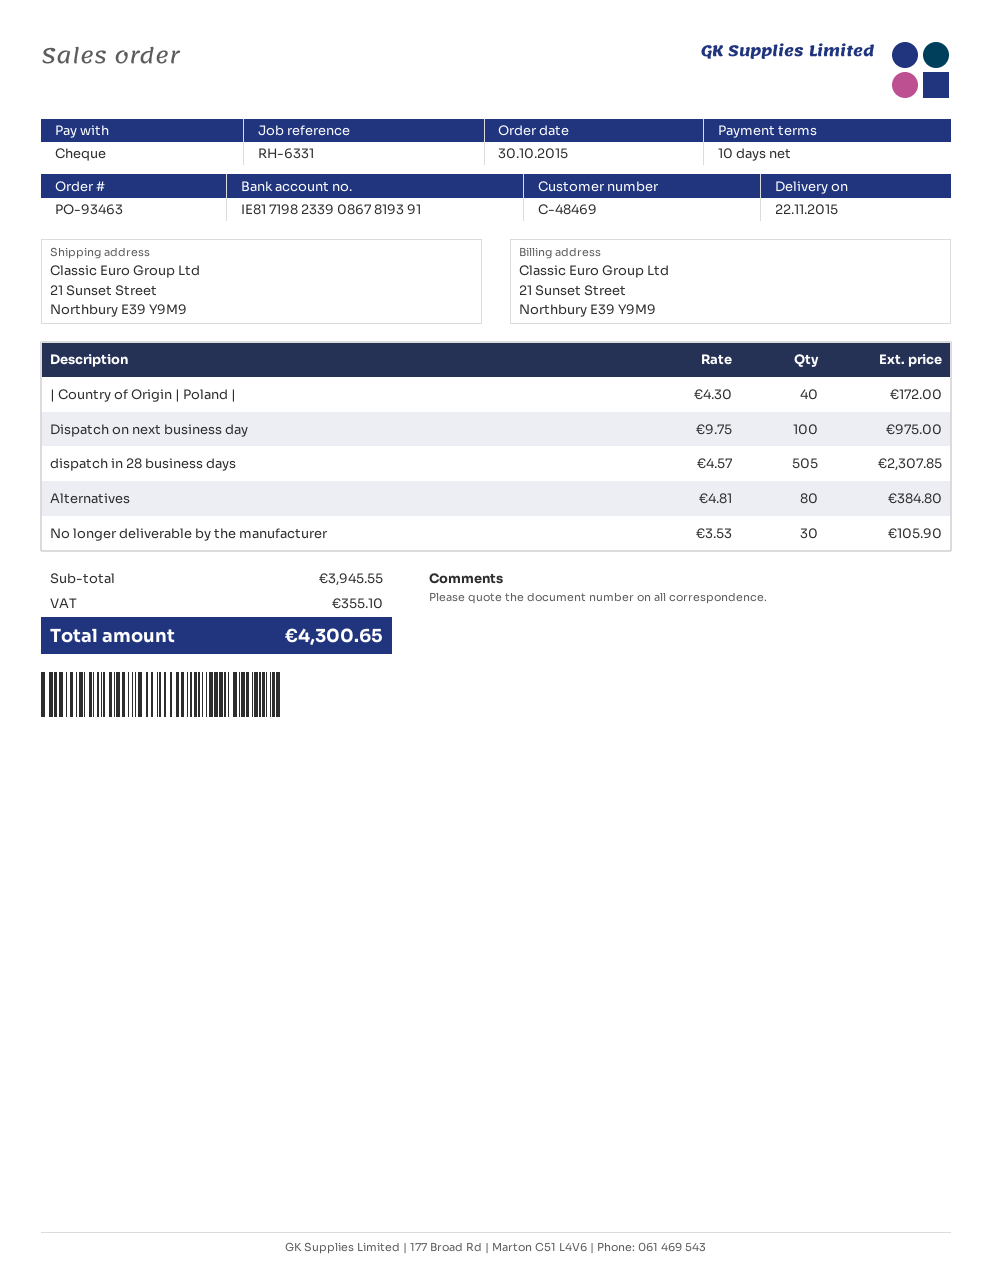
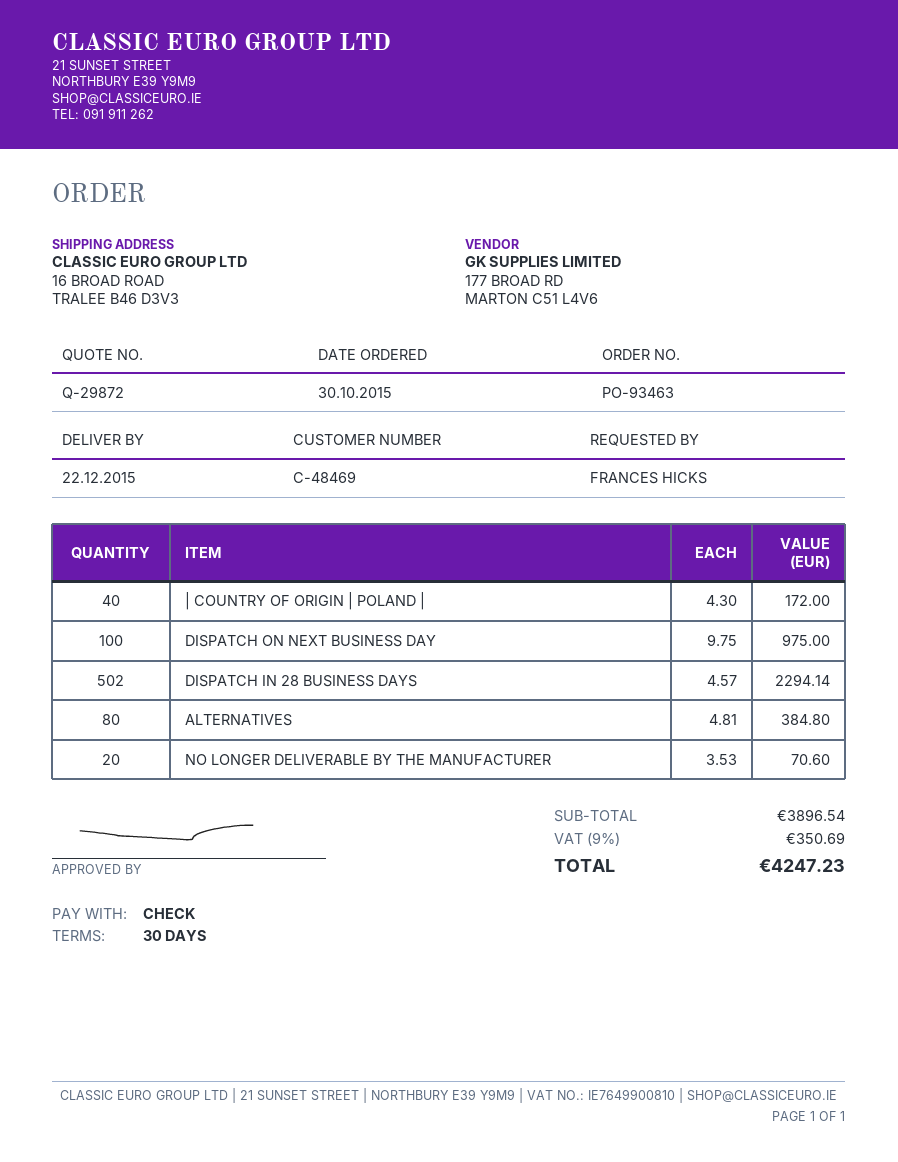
delivery date: 2015-11-22 -> 2015-12-22
payment terms: 10 days -> 30 days
ship to: 21 Sunset Street, Northbury E39 Y9M9 -> 16 BROAD ROAD, TRALEE B46 D3V3
dispatch in 28 business days: 505 x 4.57 = 2307.85 -> 502 x 4.57 = 2294.14
No longer deliverable by the manufacturer: 30 x 3.53 = 105.90 -> 20 x 3.53 = 70.60
subtotal: 3945.55 -> 3896.54
tax: 355.10 -> 350.69
total: 4300.65 -> 4247.23

